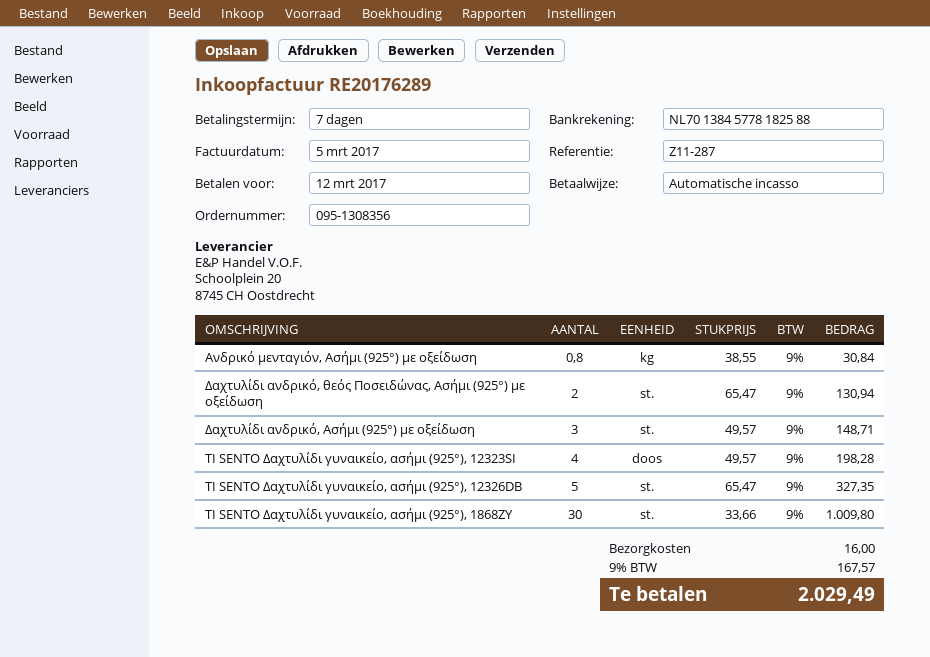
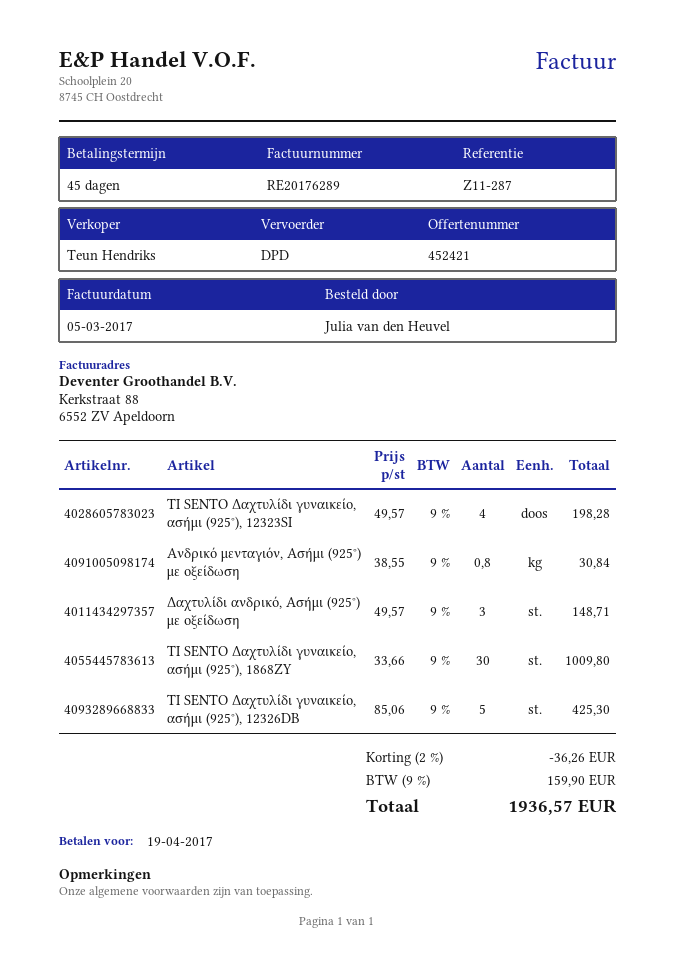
payment terms: 7 days -> 45 days
due date: 2017-03-12 -> 2017-04-19
Δαχτυλίδι ανδρικό, θεός Ποσειδώνας, Ασήμι (925°) με οξείδωση: 2 x 65.47 = 130.94 -> none
TI SENTO Δαχτυλίδι γυναικείο, ασήμι (925°), 12326DB: 5 x 65.47 = 327.35 -> 5 x 85.06 = 425.30
discount: none -> 2% = 36.26
shipping: 16.00 -> none
tax: 9% = 167.57 -> 9% = 159.90
total: 2029.49 -> 1936.57

